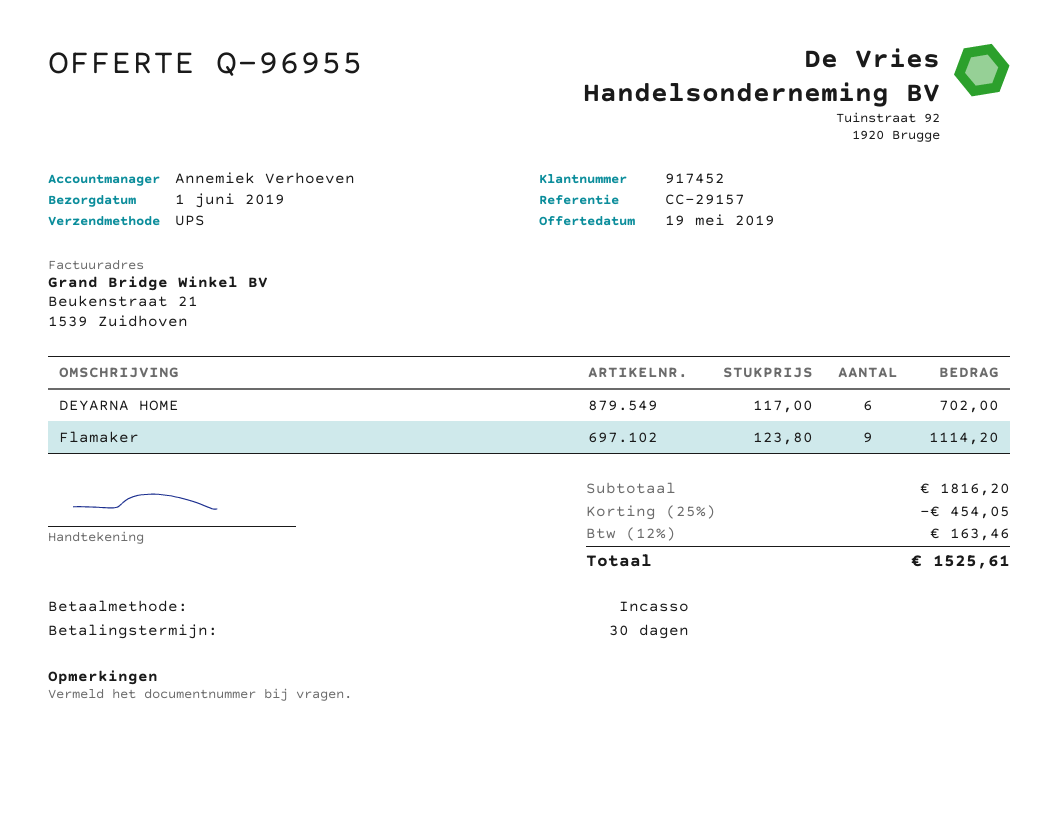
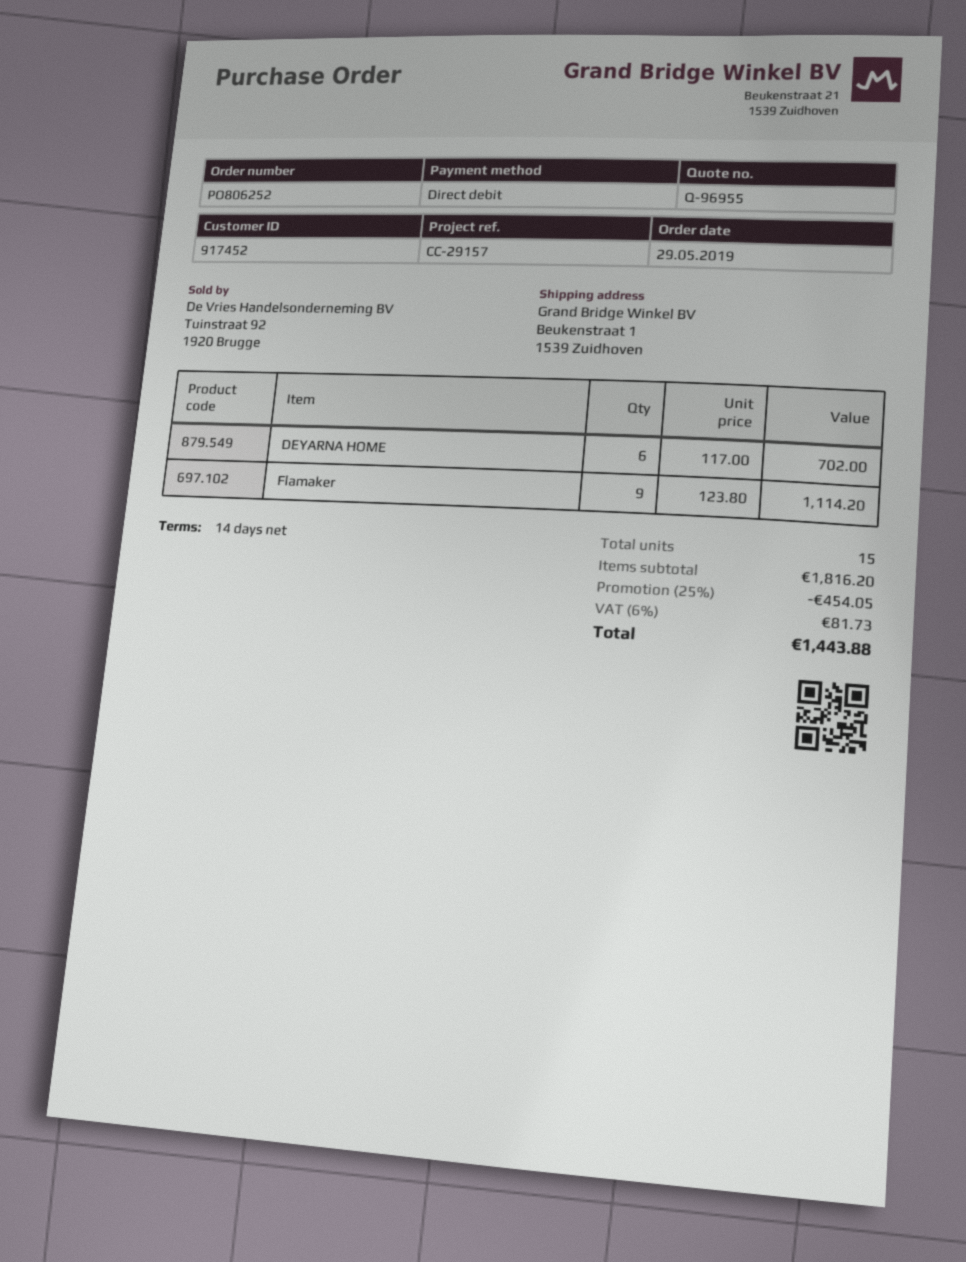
payment terms: 30 days -> 14 days
tax: 12% = 163.46 -> 6% = 81.73
total: 1525.61 -> 1443.88

